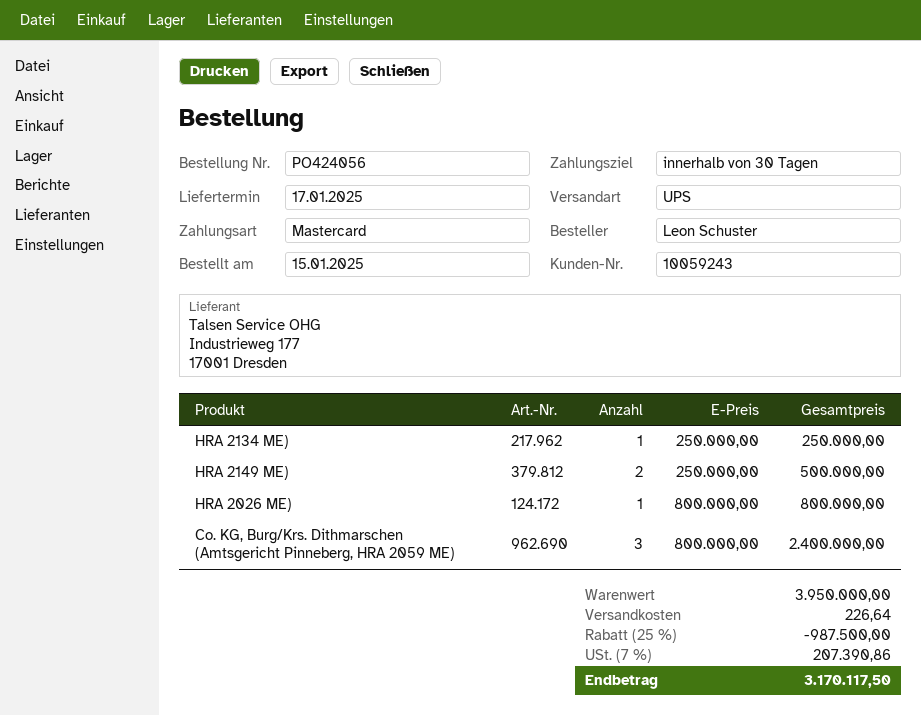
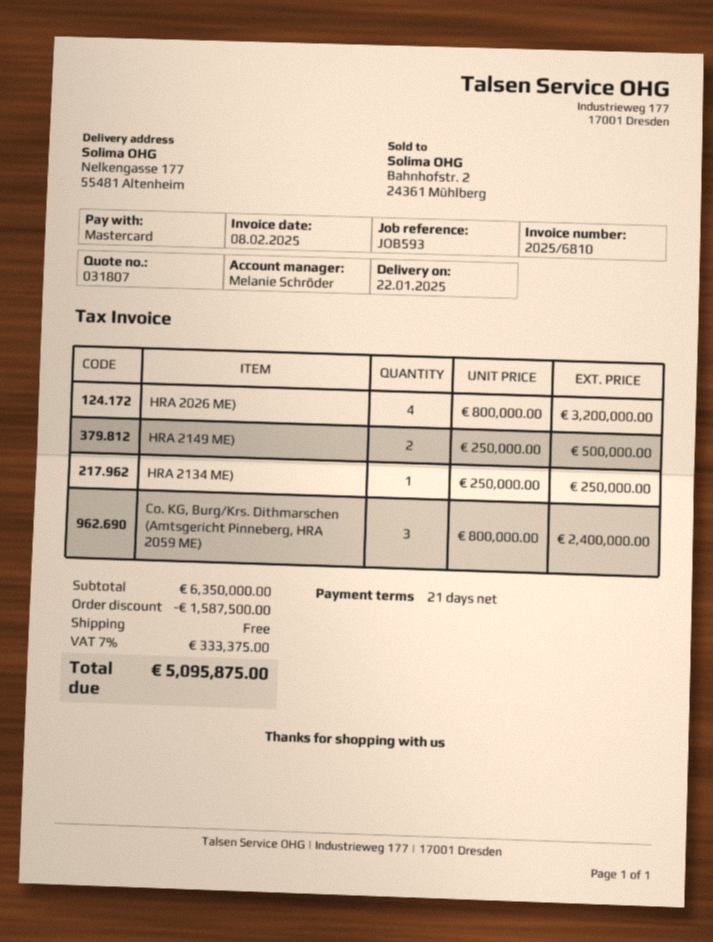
delivery date: 2025-01-17 -> 2025-01-22
payment terms: 30 days -> 21 days
HRA 2026 ME): 1 x 800000.00 = 800000.00 -> 4 x 800000.00 = 3200000.00
subtotal: 3950000.00 -> 6350000.00
discount: 987500.00 -> 1587500.00
shipping: 226.64 -> 0.00
tax: 7% = 207390.86 -> 7% = 333375.00
total: 3170117.50 -> 5095875.00

